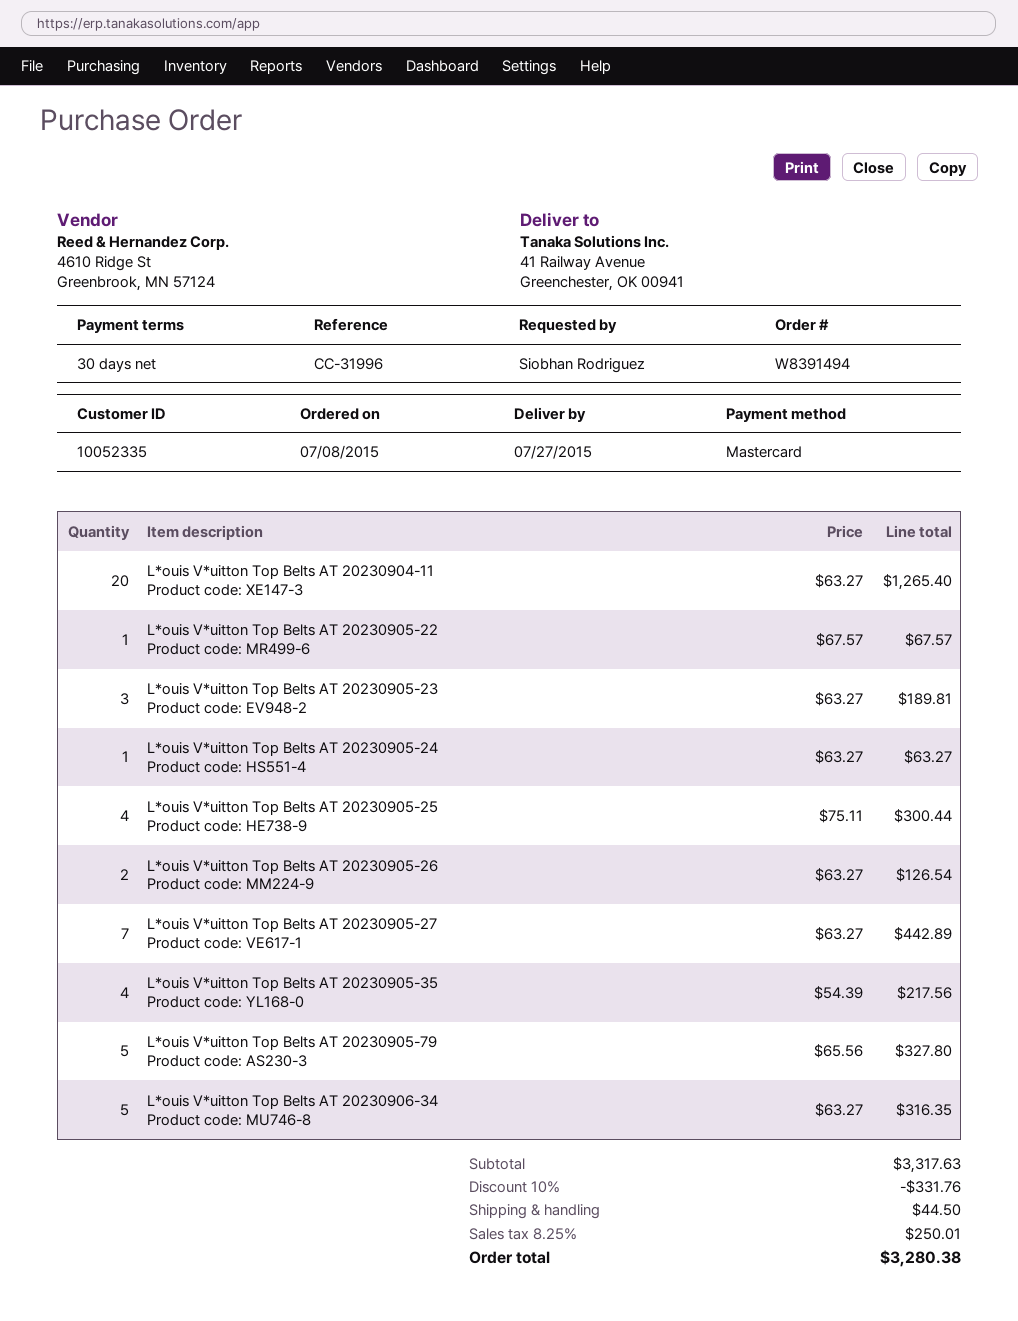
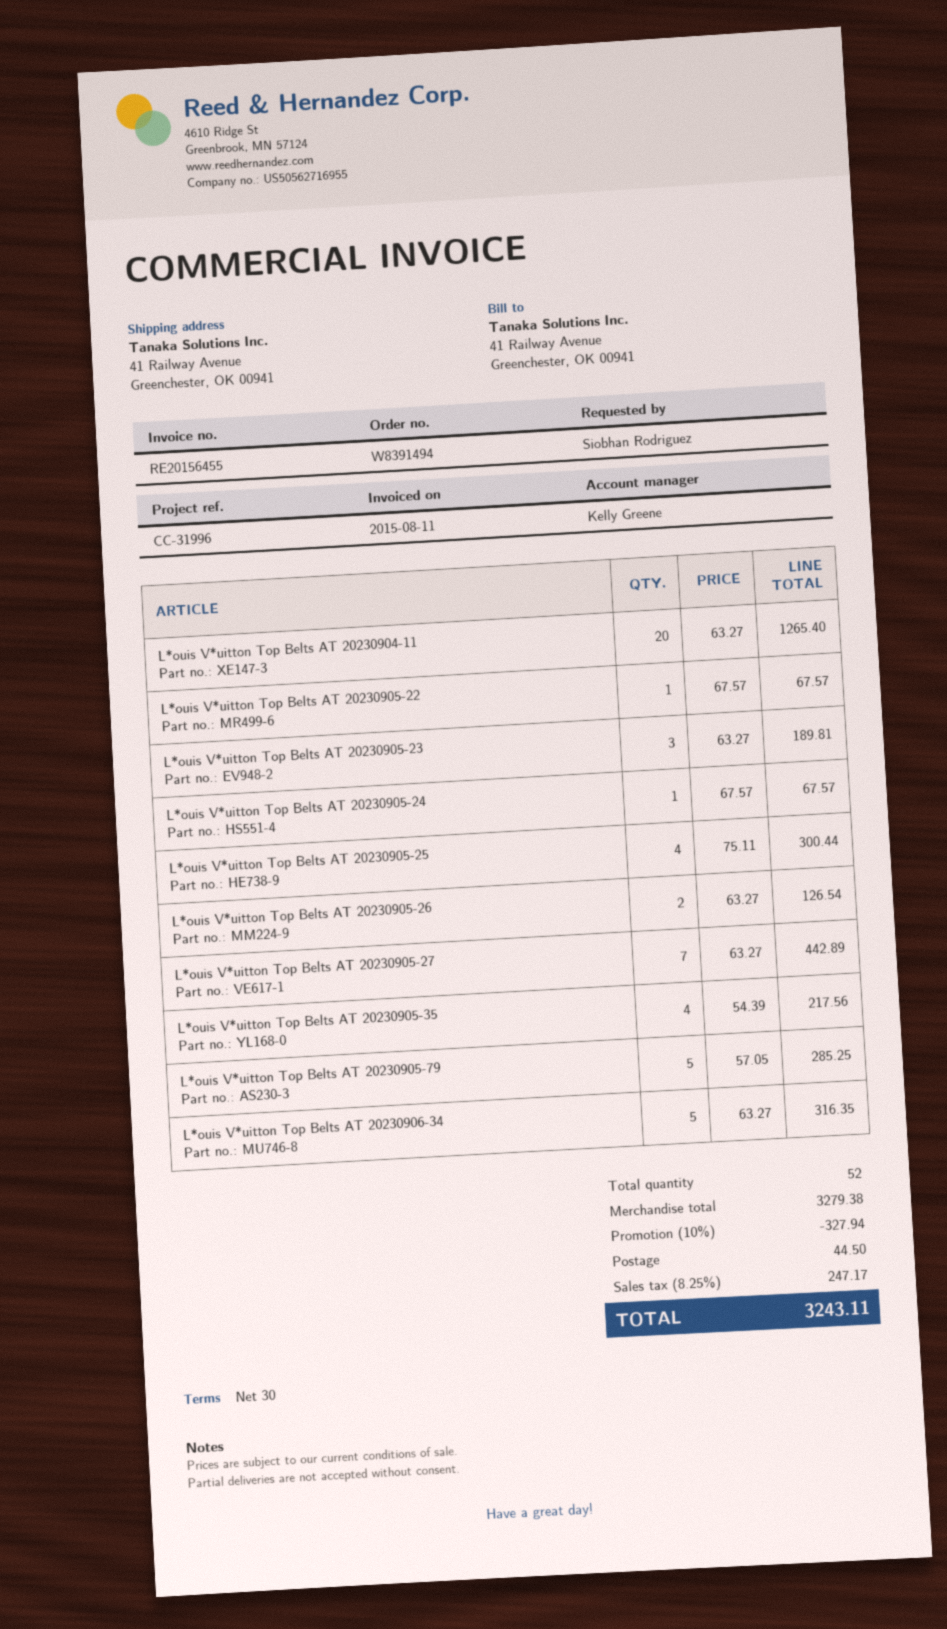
L*ouis V*uitton Top Belts AT 20230905-24: 1 x 63.27 = 63.27 -> 1 x 67.57 = 67.57
L*ouis V*uitton Top Belts AT 20230905-79: 5 x 65.56 = 327.80 -> 5 x 57.05 = 285.25
subtotal: 3317.63 -> 3279.38
discount: 10% = 331.76 -> 10% = 327.94
tax: 8.25% = 250.01 -> 8.25% = 247.17
total: 3280.38 -> 3243.11

